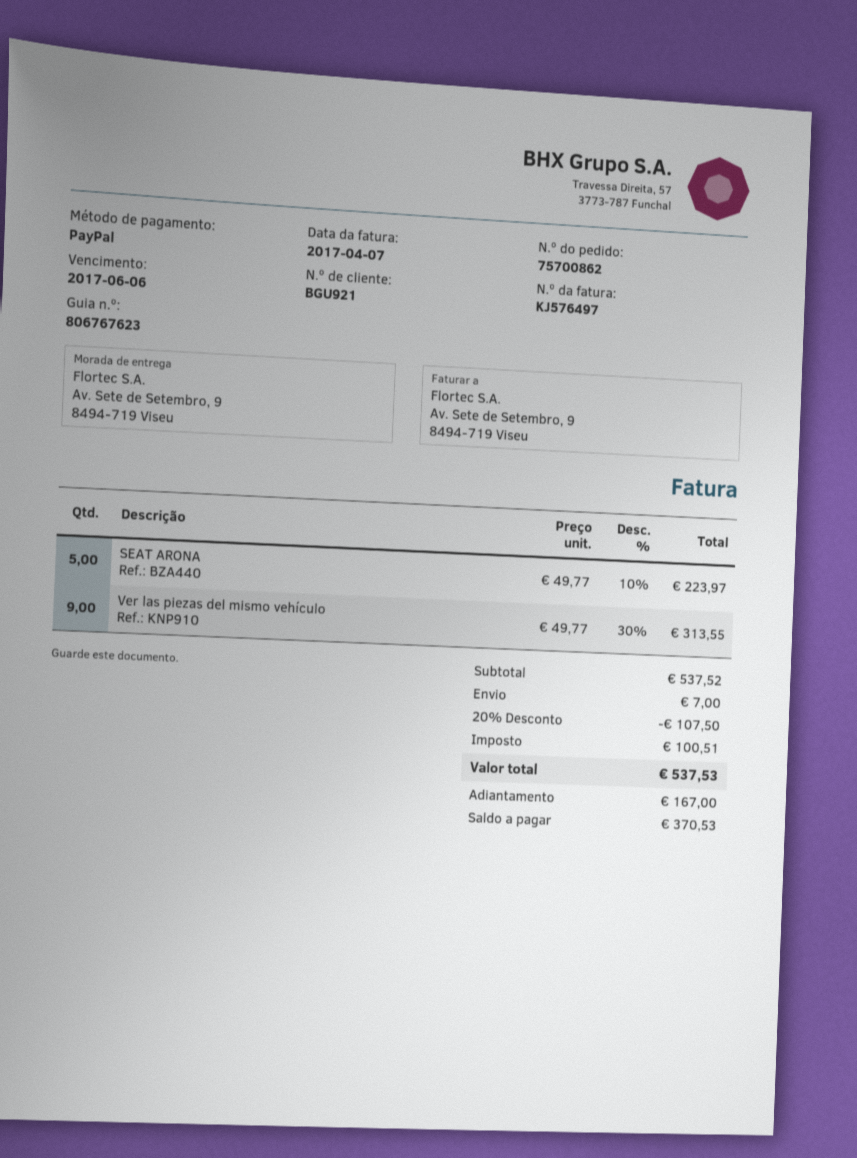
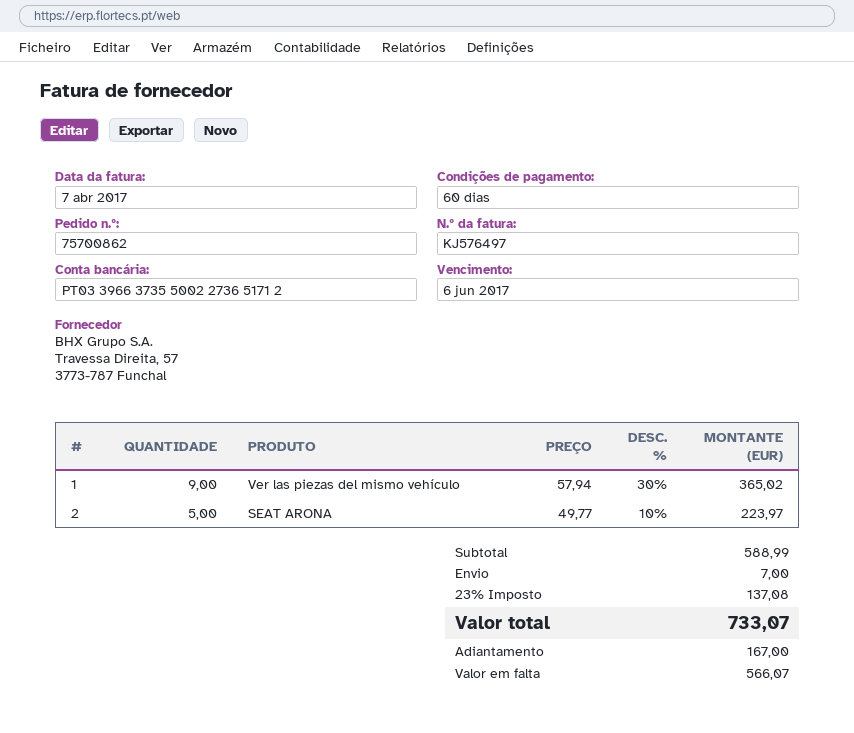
Ver las piezas del mismo vehículo: 9 x 49.77 - 30% = 313.55 -> 9 x 57.94 - 30% = 365.02
subtotal: 537.52 -> 588.99
discount: 20% = 107.50 -> none
tax: 100.51 -> 137.08
total: 537.53 -> 733.07
balance: 370.53 -> 566.07

